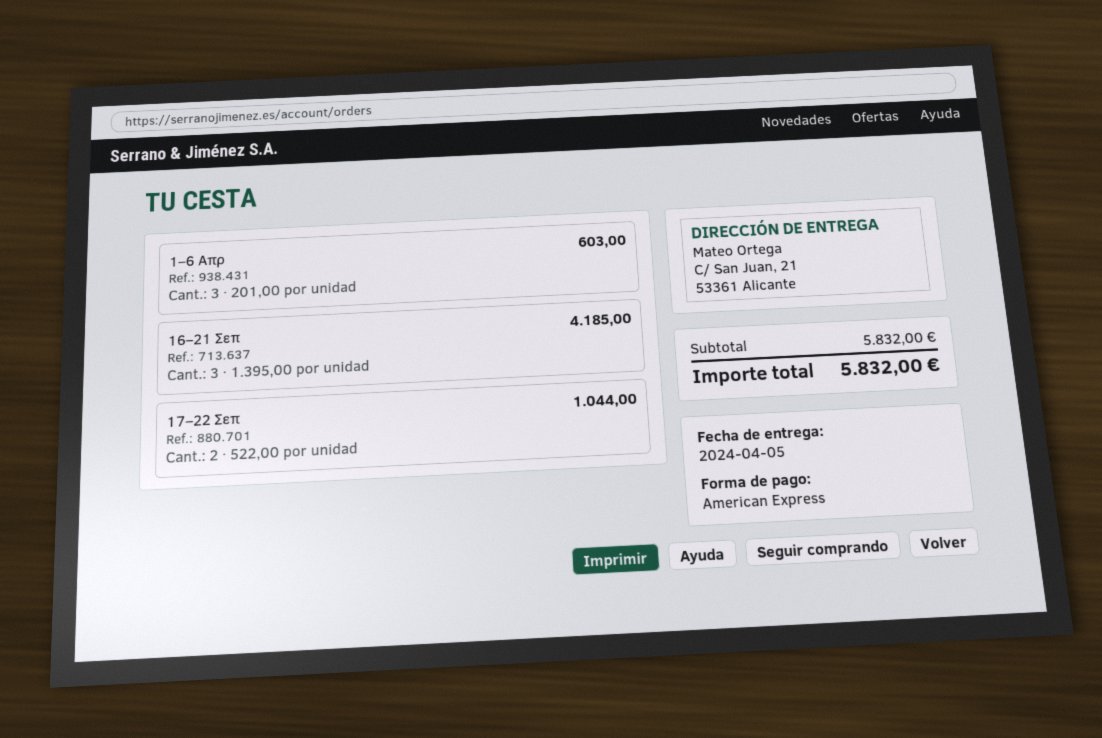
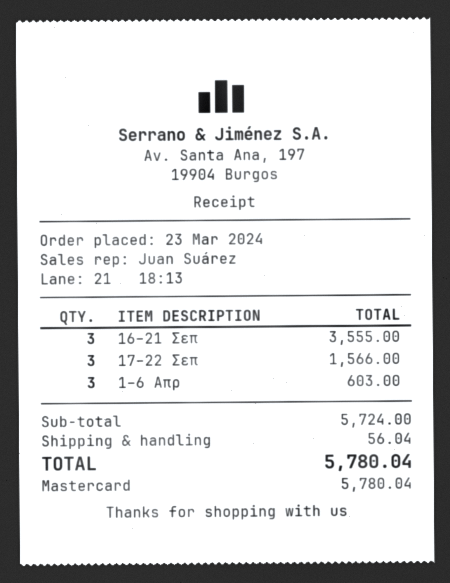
payment method: American Express -> Mastercard
16–21 Σεπ: 3 for 4185.00 -> 3 for 3555.00
17–22 Σεπ: 2 for 1044.00 -> 3 for 1566.00
subtotal: 5832.00 -> 5724.00
shipping: none -> 56.04
total: 5832.00 -> 5780.04

